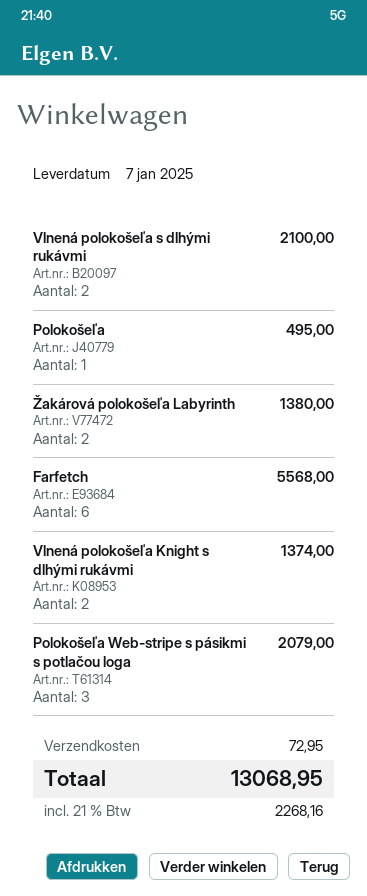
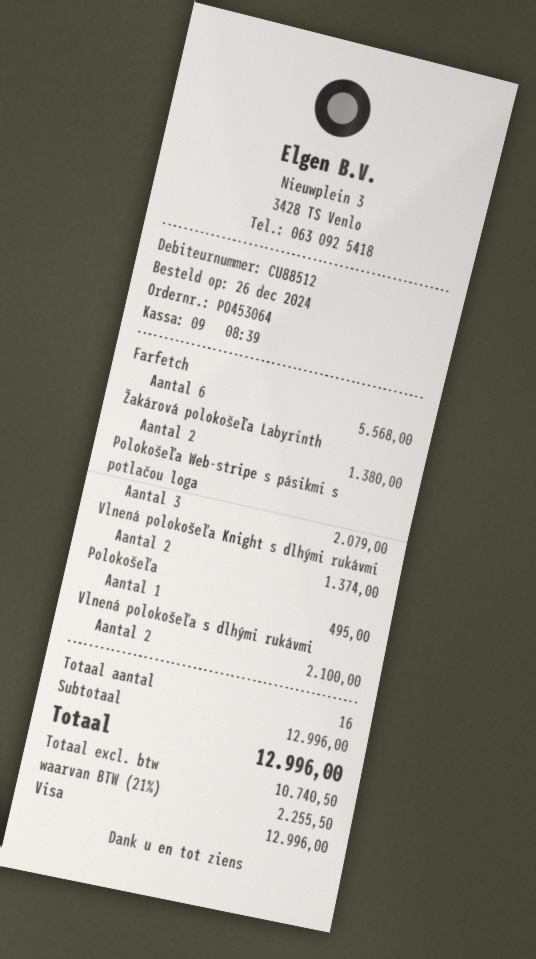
shipping: 72.95 -> none
tax: 21% = 2268.16 -> 21% = 2255.50
total: 13068.95 -> 12996.00

